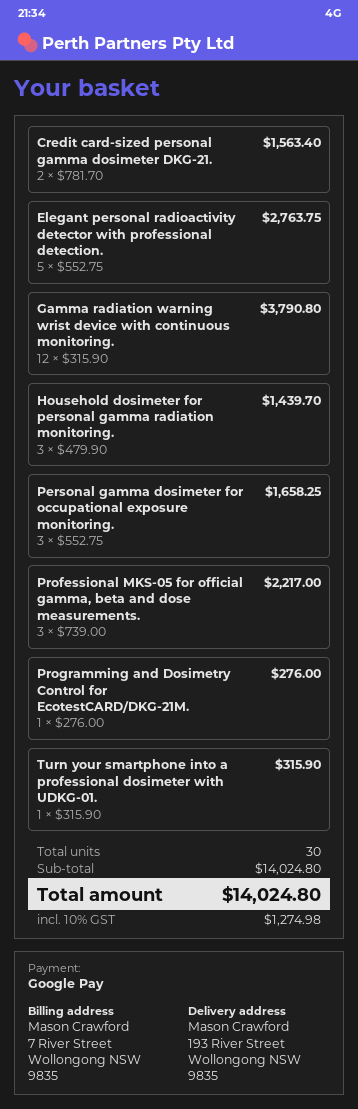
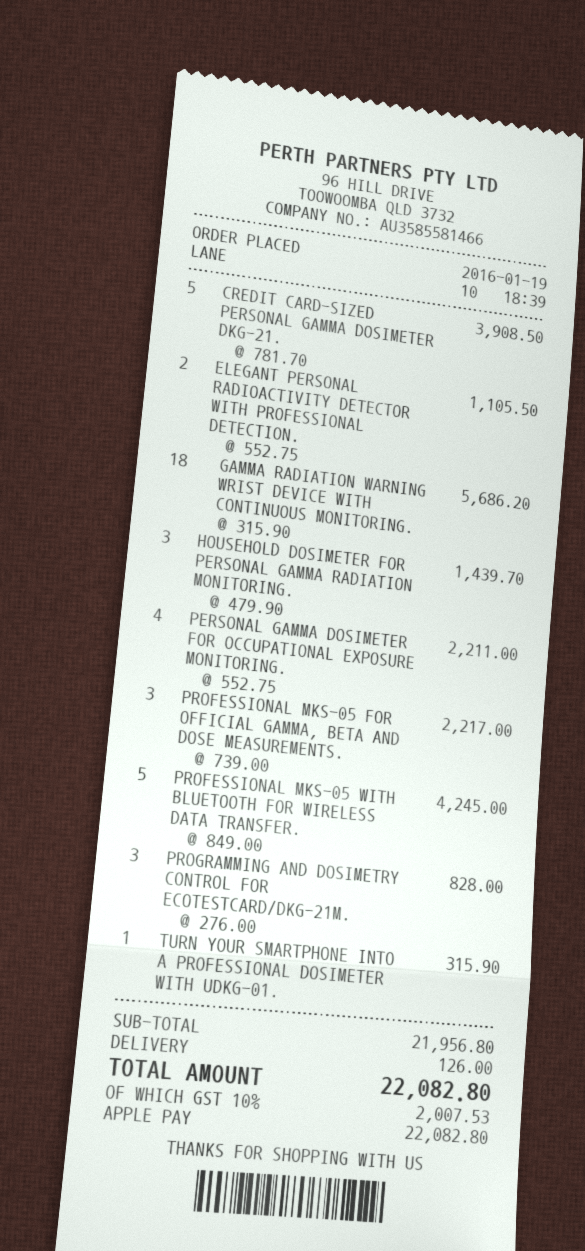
payment method: Google Pay -> Apple Pay
Credit card-sized personal gamma dosimeter DKG-21.: 2 x 781.70 = 1563.40 -> 5 x 781.70 = 3908.50
Elegant personal radioactivity detector with professional detection.: 5 x 552.75 = 2763.75 -> 2 x 552.75 = 1105.50
Gamma radiation warning wrist device with continuous monitoring.: 12 x 315.90 = 3790.80 -> 18 x 315.90 = 5686.20
Personal gamma dosimeter for occupational exposure monitoring.: 3 x 552.75 = 1658.25 -> 4 x 552.75 = 2211.00
Programming and Dosimetry Control for EcotestCARD/DKG-21M.: 1 x 276.00 = 276.00 -> 3 x 276.00 = 828.00
PROFESSIONAL MKS-05 WITH BLUETOOTH FOR WIRELESS DATA TRANSFER.: none -> 5 x 849.00 = 4245.00
subtotal: 14024.80 -> 21956.80
shipping: none -> 126.00
tax: 10% = 1274.98 -> 10% = 2007.53
total: 14024.80 -> 22082.80

